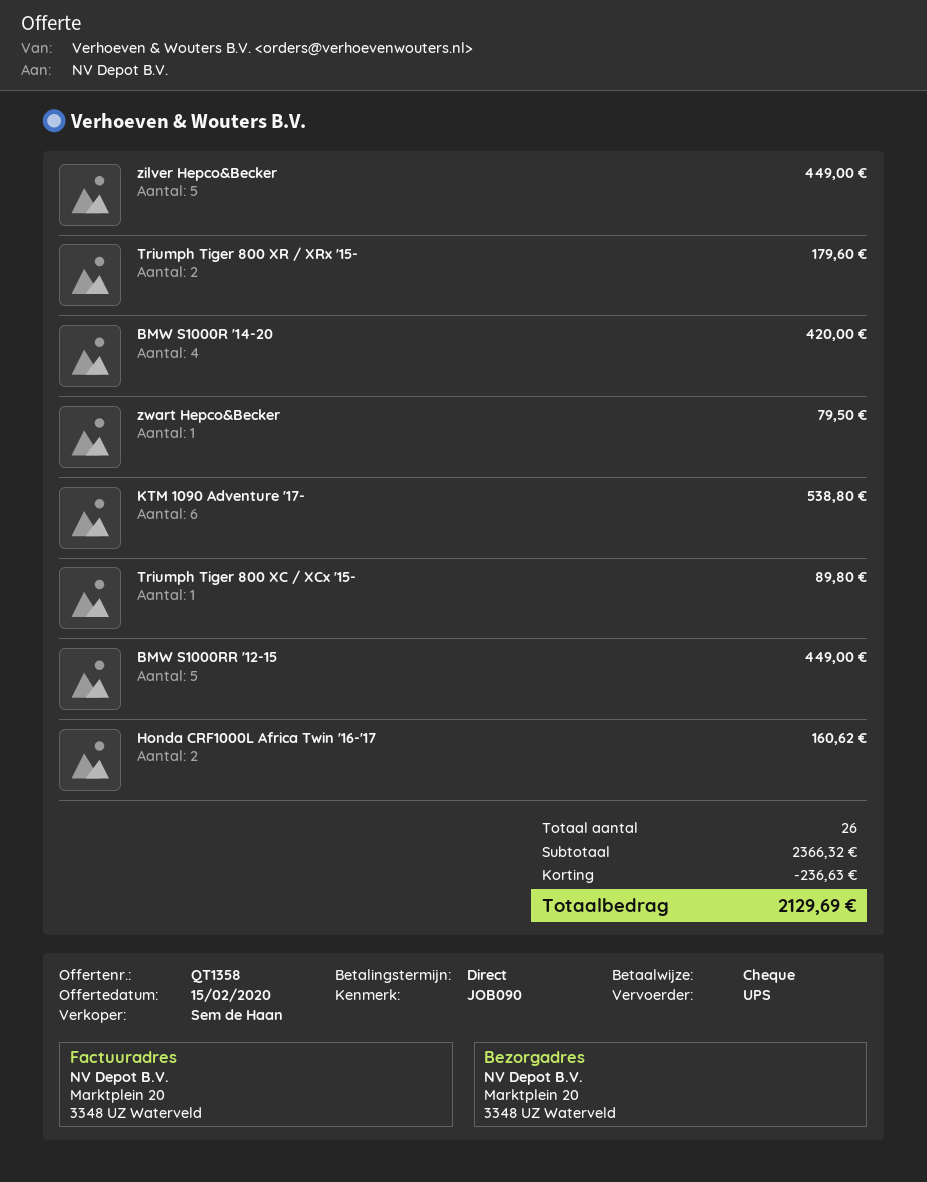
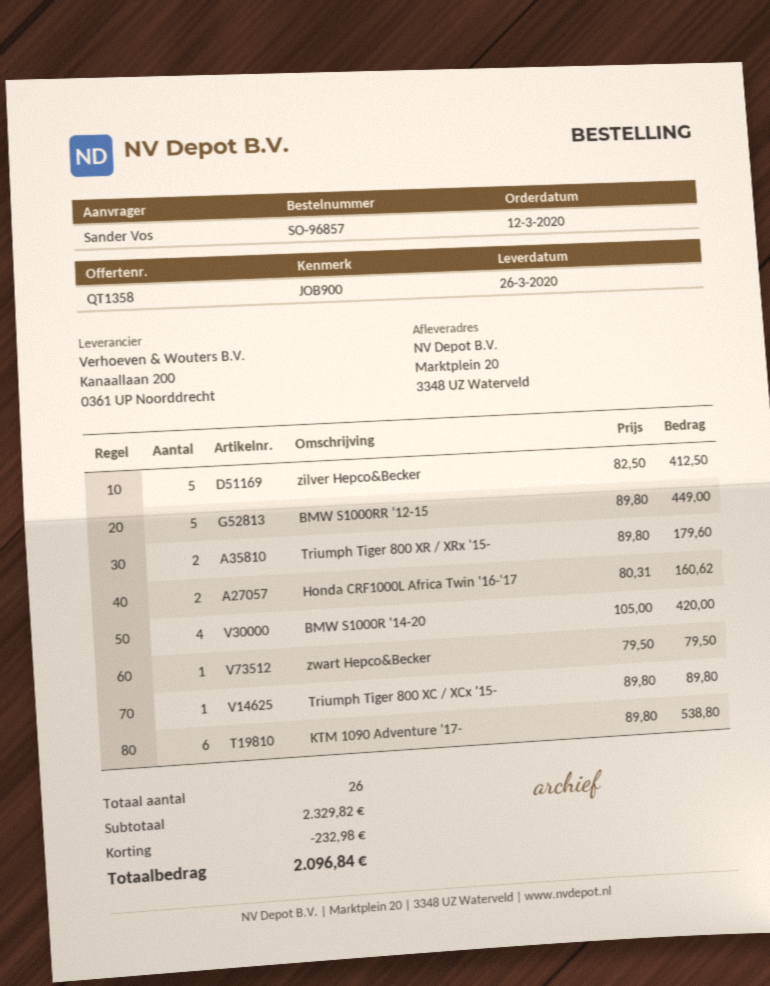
reference: JOB090 -> JOB900
zilver Hepco&Becker: 5 for 449.00 -> 5 for 412.50
subtotal: 2366.32 -> 2329.82
discount: 236.63 -> 232.98
total: 2129.69 -> 2096.84

